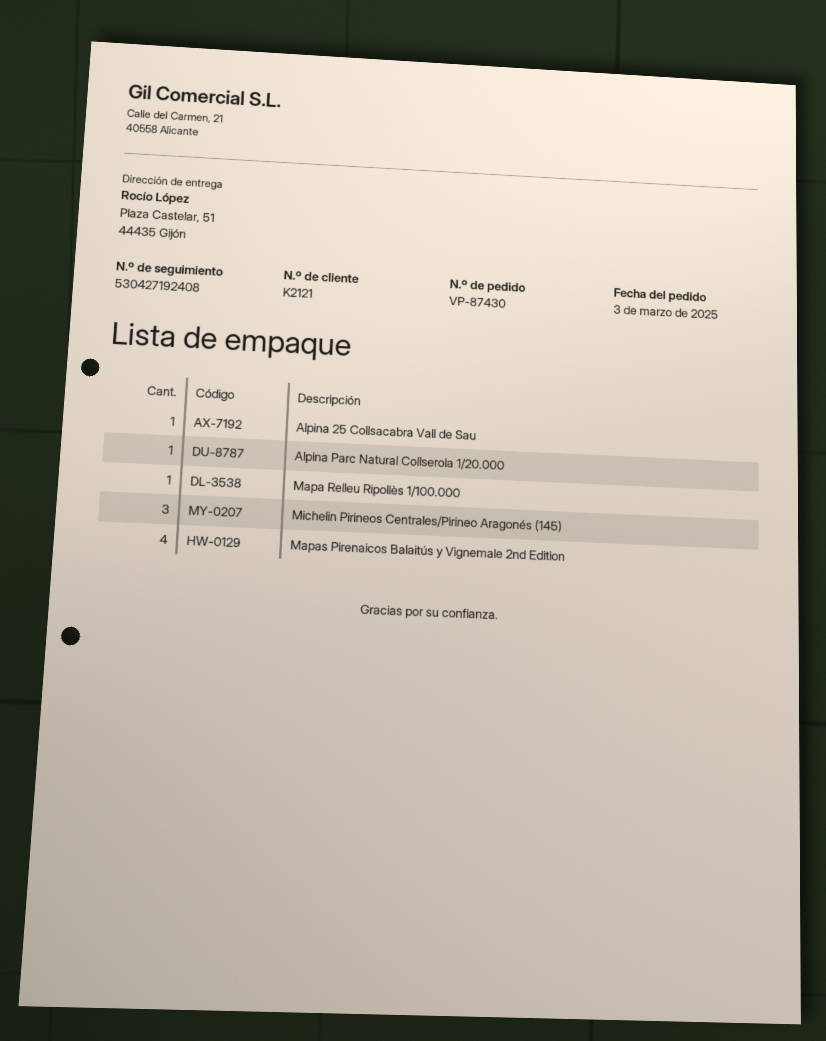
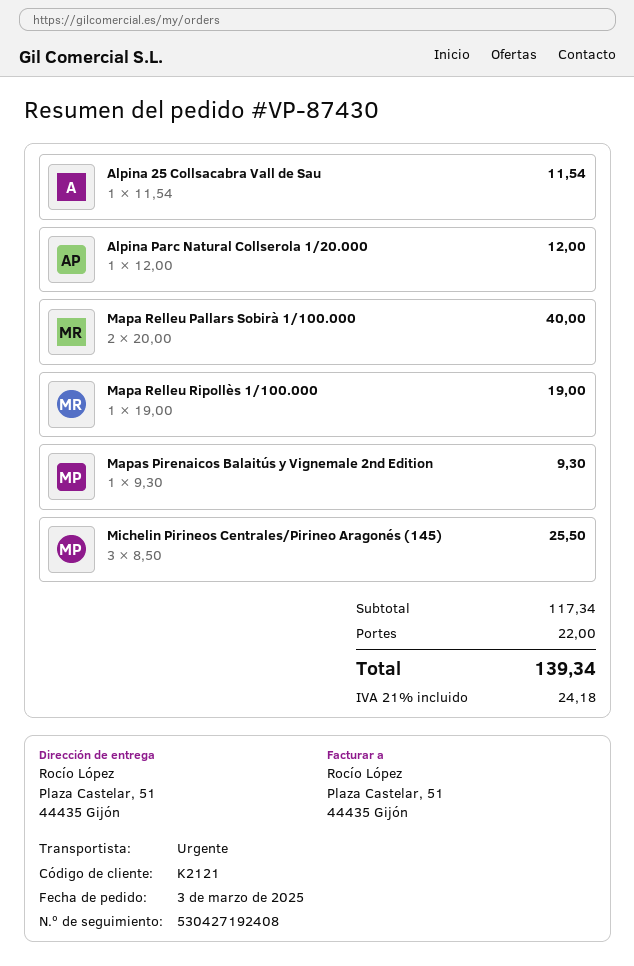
Mapas Pirenaicos Balaitús y Vignemale 2nd Edition: 4 -> 1
Mapa Relleu Pallars Sobirà 1/100.000: none -> 2

